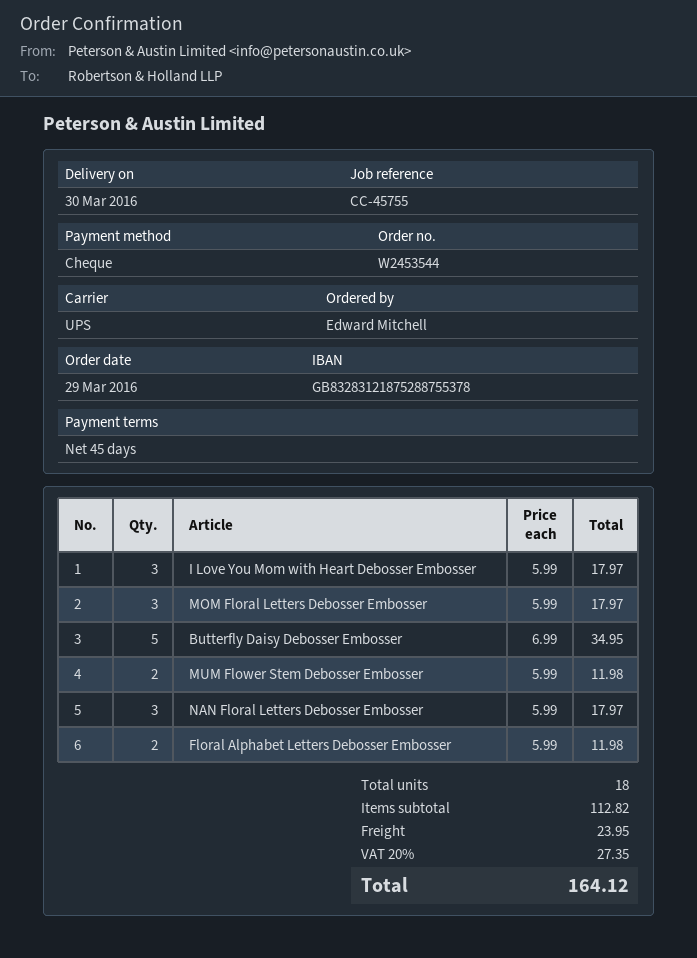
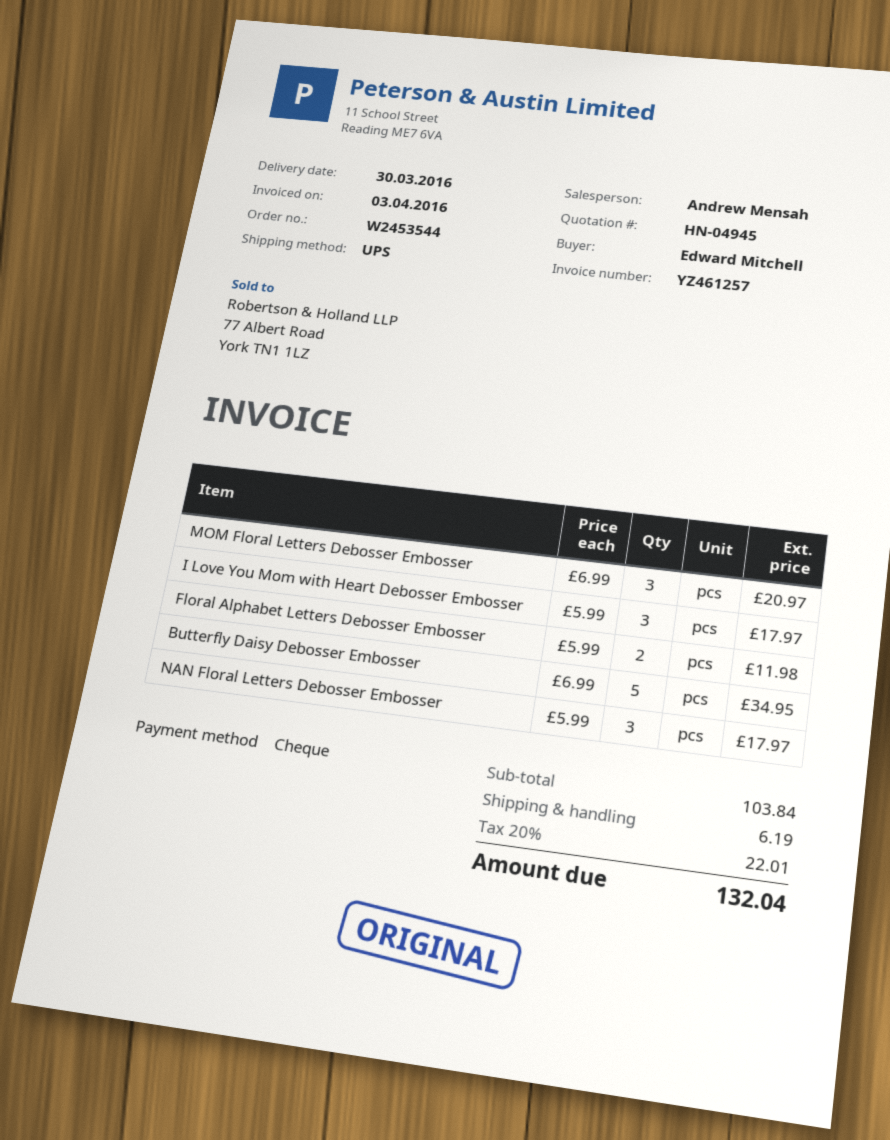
MOM Floral Letters Debosser Embosser: 3 x 5.99 = 17.97 -> 3 x 6.99 = 20.97
MUM Flower Stem Debosser Embosser: 2 x 5.99 = 11.98 -> none
subtotal: 112.82 -> 103.84
shipping: 23.95 -> 6.19
tax: 20% = 27.35 -> 20% = 22.01
total: 164.12 -> 132.04

